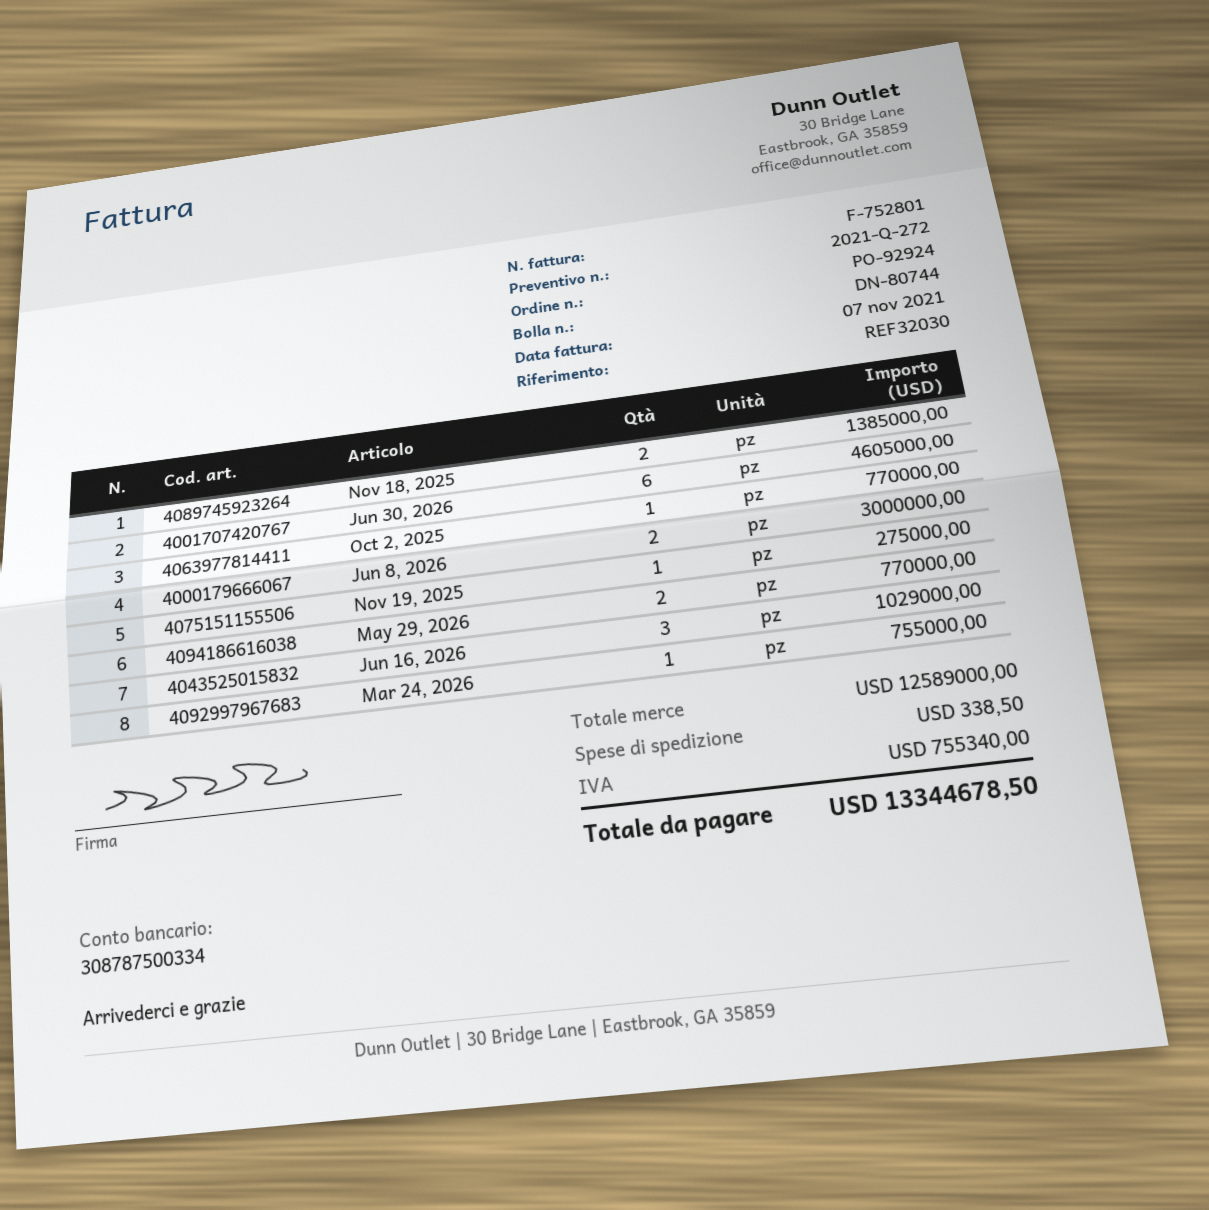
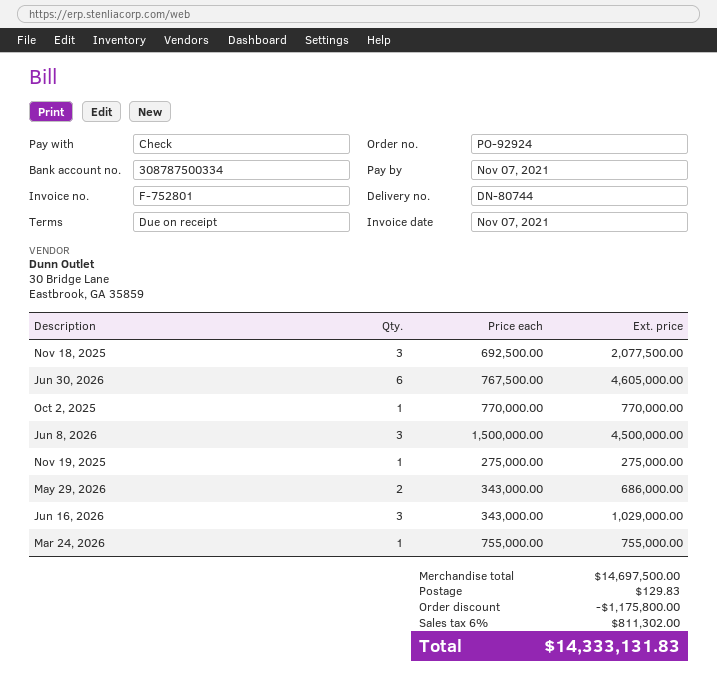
Nov 18, 2025: 2 for 1385000.00 -> 3 for 2077500.00
Jun 8, 2026: 2 for 3000000.00 -> 3 for 4500000.00
May 29, 2026: 2 for 770000.00 -> 2 for 686000.00
subtotal: 12589000.00 -> 14697500.00
discount: none -> 1175800.00
shipping: 338.50 -> 129.83
tax: 755340.00 -> 811302.00
total: 13344678.50 -> 14333131.83

